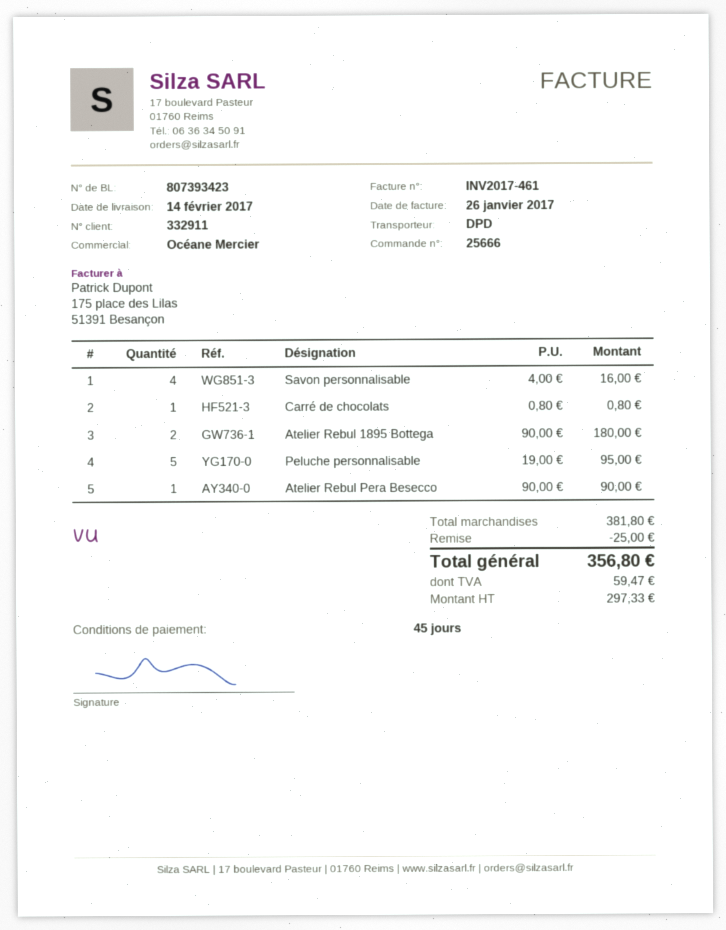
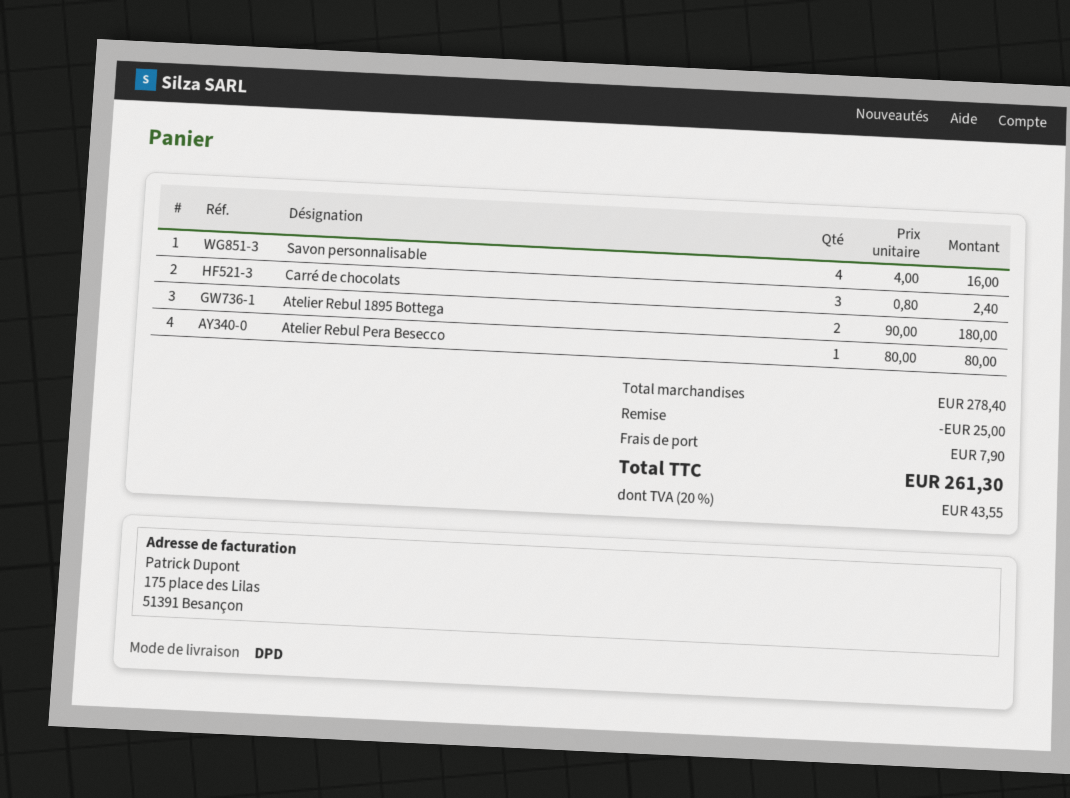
Carré de chocolats: 1 x 0.80 = 0.80 -> 3 x 0.80 = 2.40
Peluche personnalisable: 5 x 19.00 = 95.00 -> none
Atelier Rebul Pera Besecco: 1 x 90.00 = 90.00 -> 1 x 80.00 = 80.00
subtotal: 381.80 -> 278.40
shipping: none -> 7.90
tax: 59.47 -> 43.55
total: 356.80 -> 261.30

